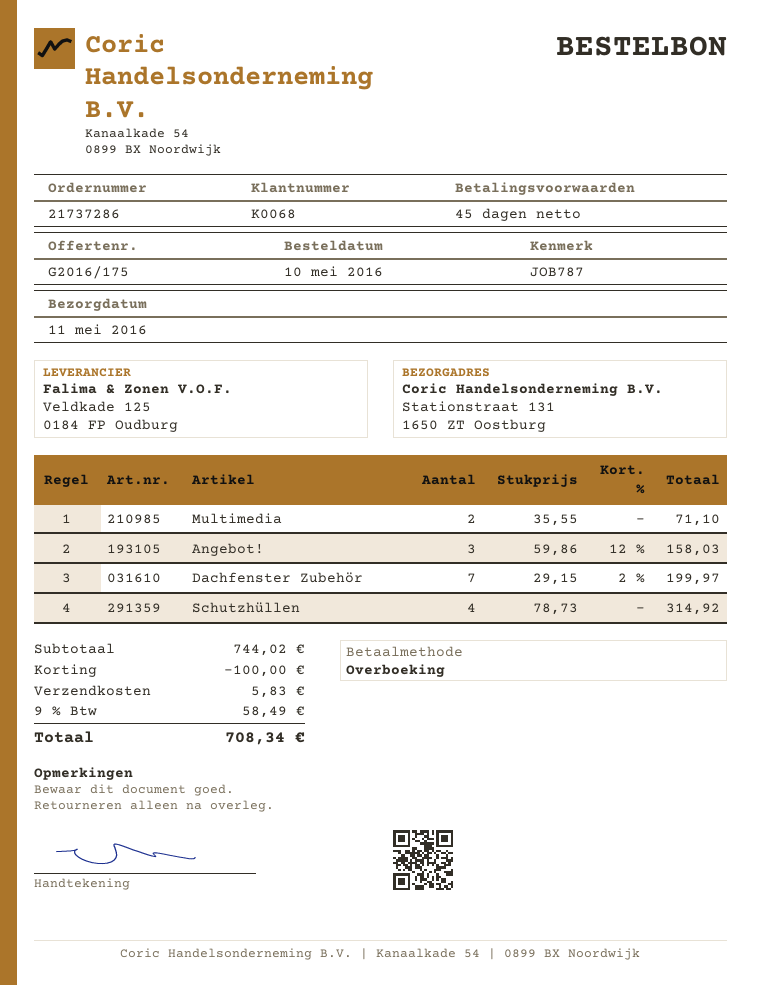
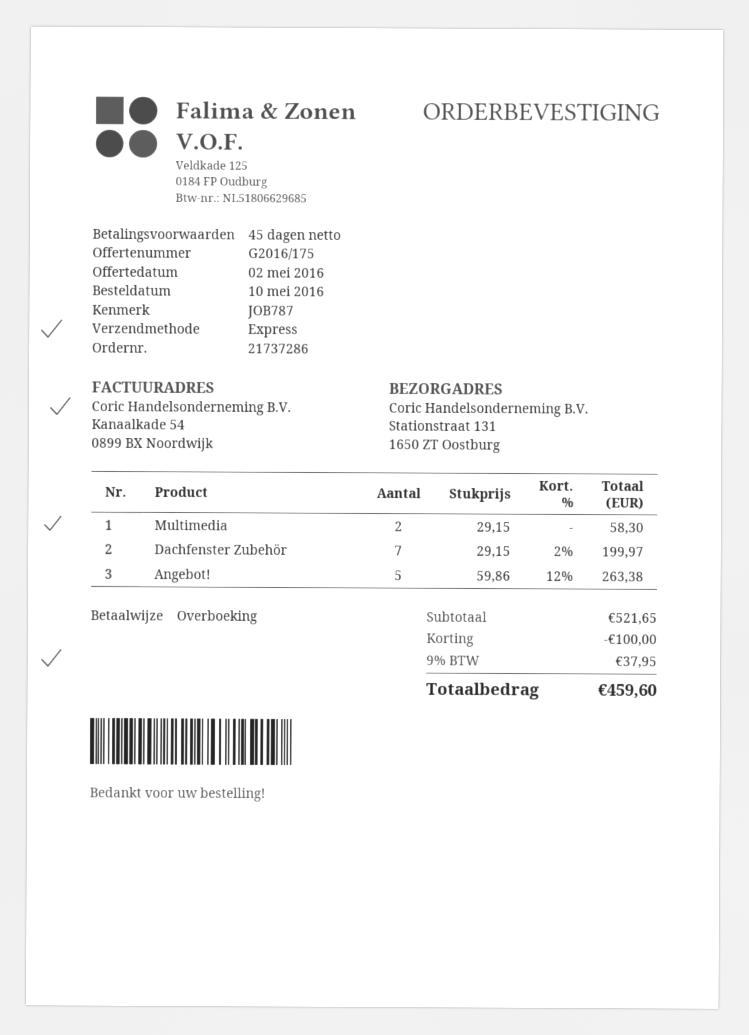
Multimedia: 2 x 35.55 = 71.10 -> 2 x 29.15 = 58.30
Angebot!: 3 x 59.86 - 12% = 158.03 -> 5 x 59.86 - 12% = 263.38
Schutzhüllen: 4 x 78.73 = 314.92 -> none
subtotal: 744.02 -> 521.65
shipping: 5.83 -> none
tax: 9% = 58.49 -> 9% = 37.95
total: 708.34 -> 459.60

